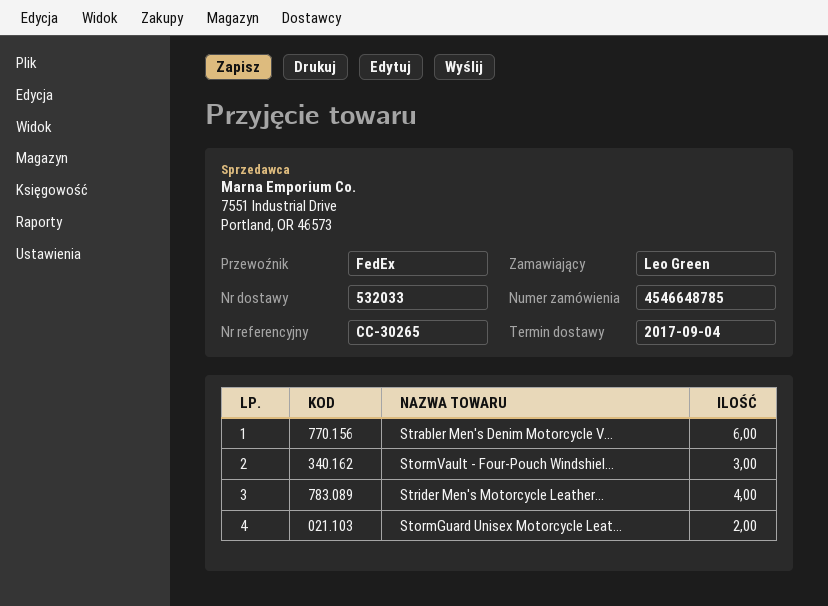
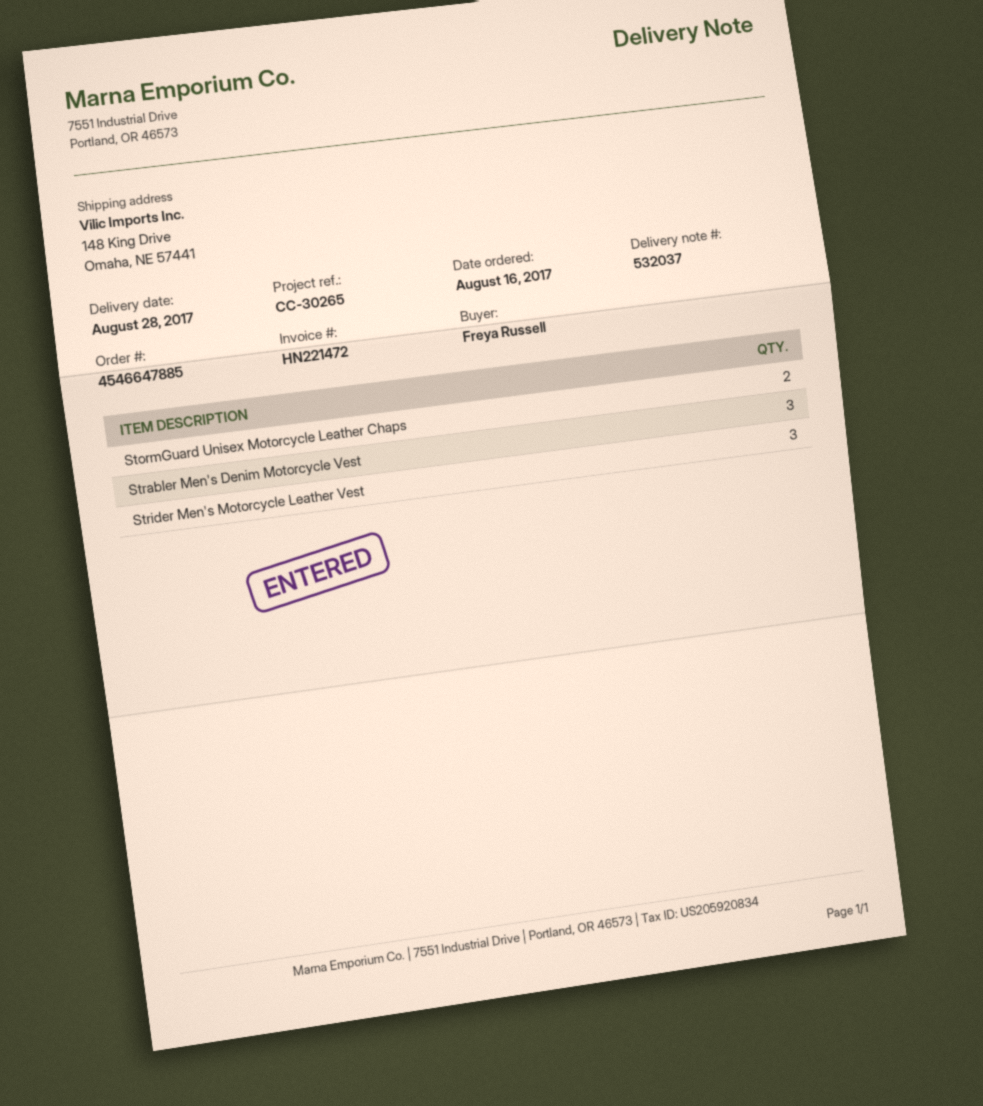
order number: 4546648785 -> 4546647885
delivery note number: 532033 -> 532037
delivery date: 2017-09-04 -> 2017-08-28
ordered by: Leo Green -> Freya Russell
Strabler Men's Denim Motorcycle V...: 6 -> 3
StormVault - Four-Pouch Windshiel...: 3 -> none
Strider Men's Motorcycle Leather...: 4 -> 3

